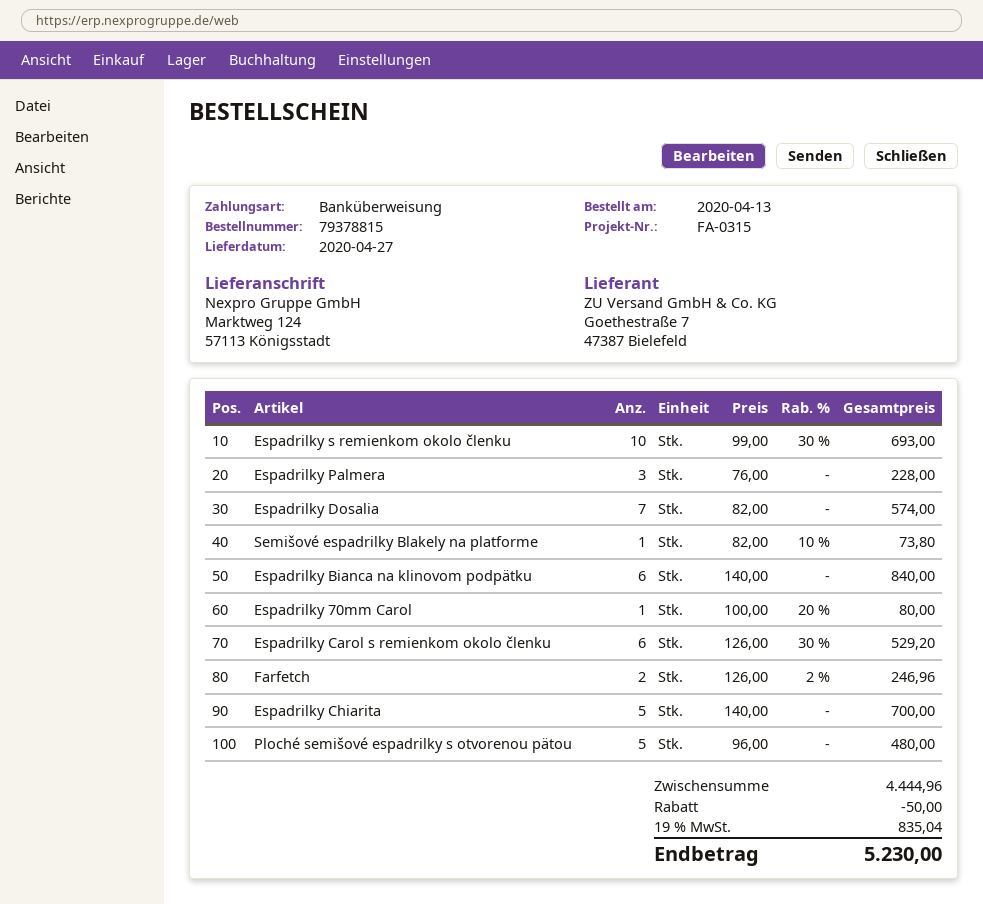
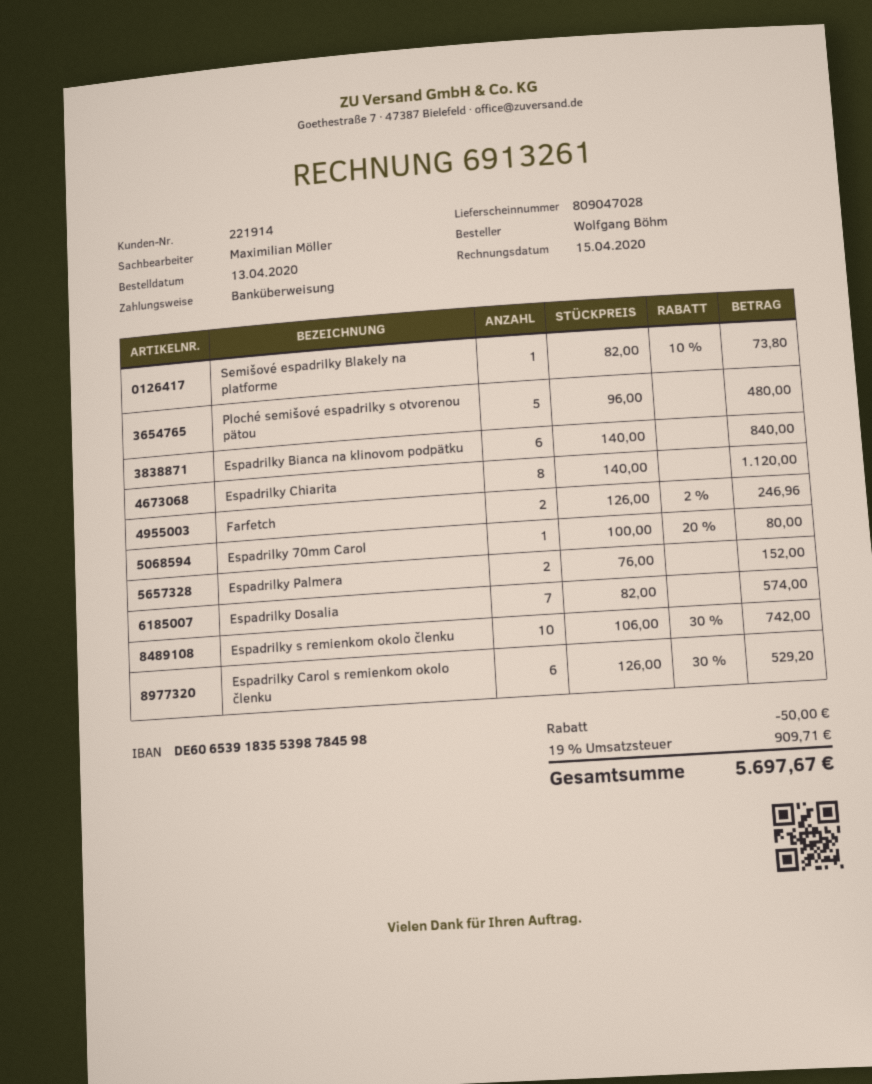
Espadrilky s remienkom okolo členku: 10 x 99.00 - 30% = 693.00 -> 10 x 106.00 - 30% = 742.00
Espadrilky Palmera: 3 x 76.00 = 228.00 -> 2 x 76.00 = 152.00
Espadrilky Chiarita: 5 x 140.00 = 700.00 -> 8 x 140.00 = 1120.00
tax: 19% = 835.04 -> 19% = 909.71
total: 5230.00 -> 5697.67

